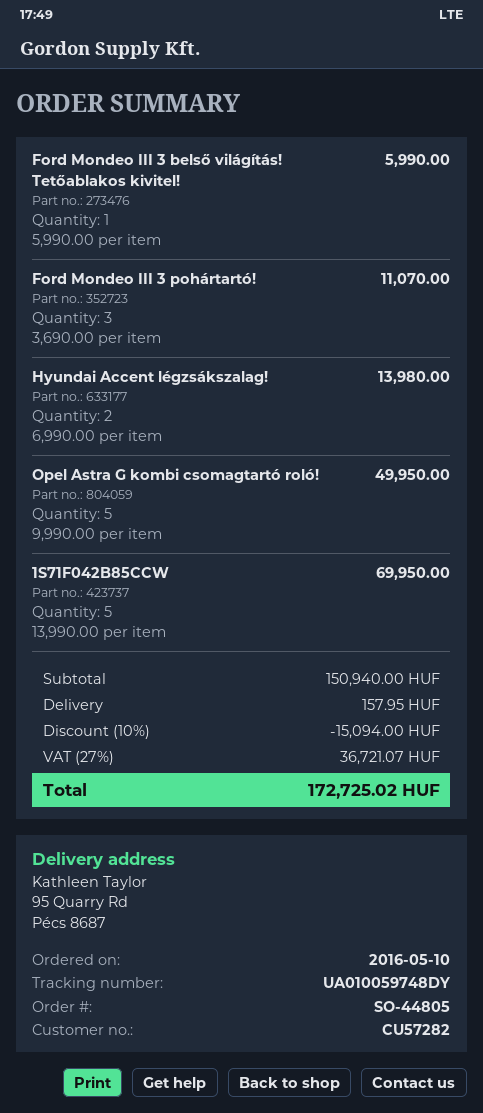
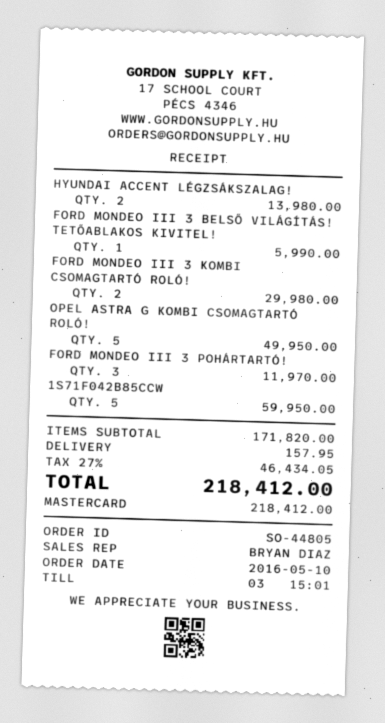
Ford Mondeo III 3 pohártartó!: 3 for 11070.00 -> 3 for 11970.00
1S71F042B85CCW: 5 for 69950.00 -> 5 for 59950.00
FORD MONDEO III 3 KOMBI CSOMAGTARTÓ ROLÓ!: none -> 2 for 29980.00
subtotal: 150940.00 -> 171820.00
discount: 10% = 15094.00 -> none
tax: 27% = 36721.07 -> 27% = 46434.05
total: 172725.02 -> 218412.00

